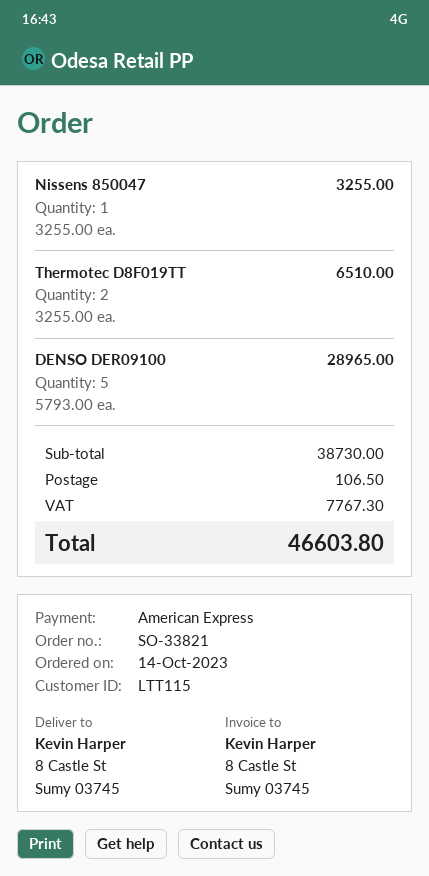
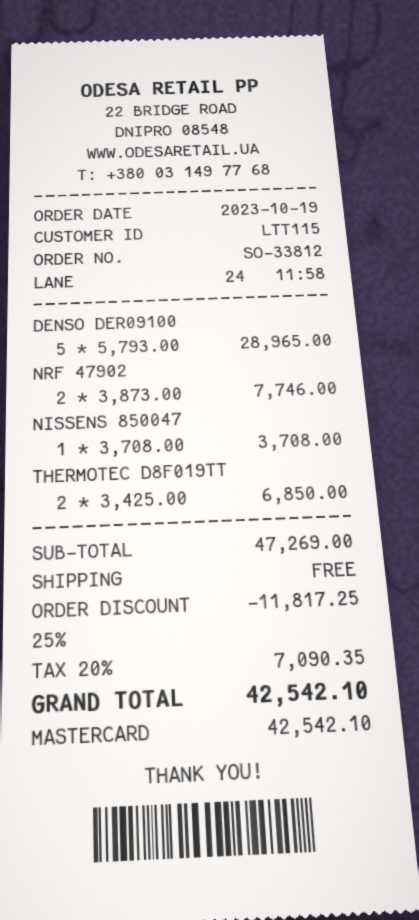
order number: SO-33821 -> SO-33812
order date: 2023-10-14 -> 2023-10-19
payment method: American Express -> Mastercard
Nissens 850047: 1 x 3255.00 = 3255.00 -> 1 x 3708.00 = 3708.00
Thermotec D8F019TT: 2 x 3255.00 = 6510.00 -> 2 x 3425.00 = 6850.00
NRF 47902: none -> 2 x 3873.00 = 7746.00
subtotal: 38730.00 -> 47269.00
discount: none -> 25% = 11817.25
shipping: 106.50 -> 0.00
tax: 7767.30 -> 7090.35
total: 46603.80 -> 42542.10

